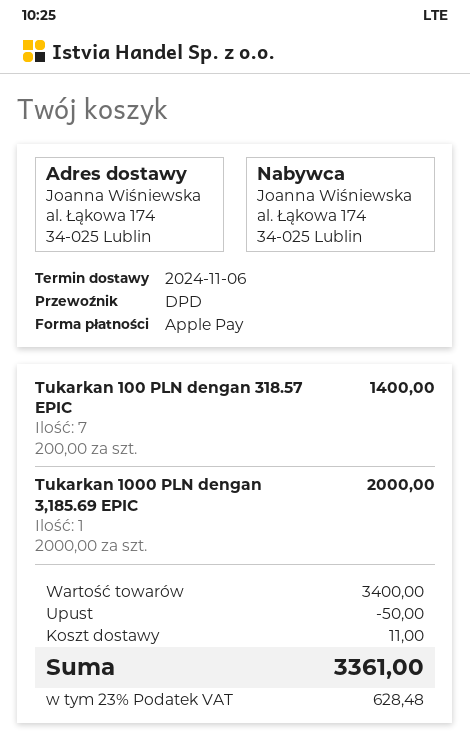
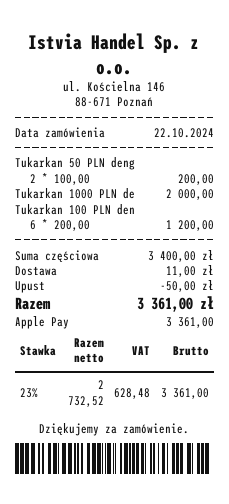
Tukarkan 100 PLN dengan 318.57 EPIC: 7 x 200.00 = 1400.00 -> 6 x 200.00 = 1200.00
Tukarkan 50 PLN deng: none -> 2 x 100.00 = 200.00

